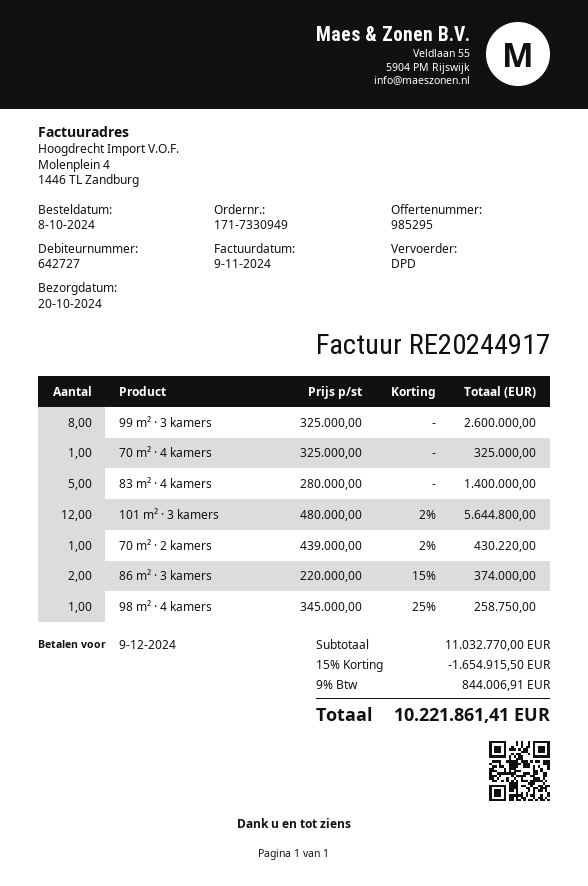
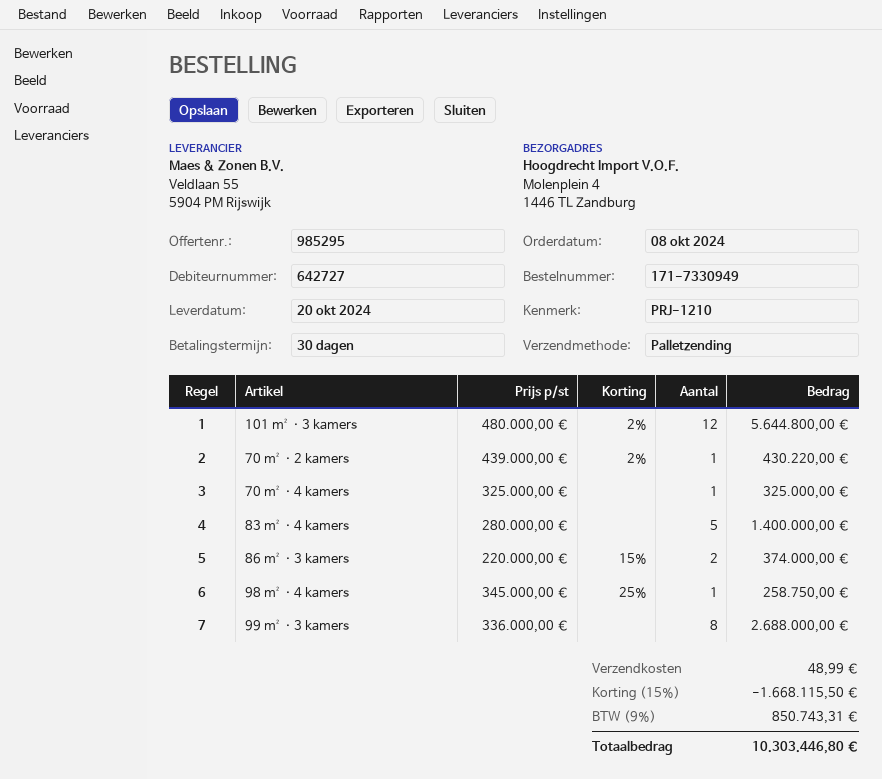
shipping method: DPD -> pallet freight
99 m² · 3 kamers: 8 x 325000.00 = 2600000.00 -> 8 x 336000.00 = 2688000.00
discount: 15% = 1654915.50 -> 15% = 1668115.50
shipping: none -> 48.99
tax: 9% = 844006.91 -> 9% = 850743.31
total: 10221861.41 -> 10303446.80

